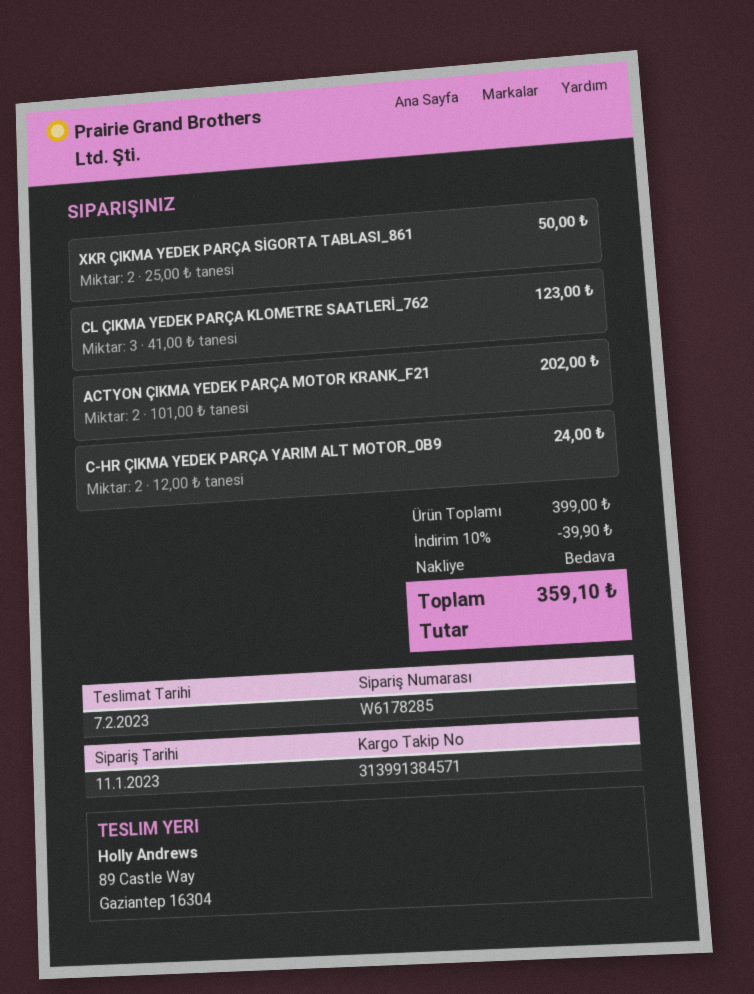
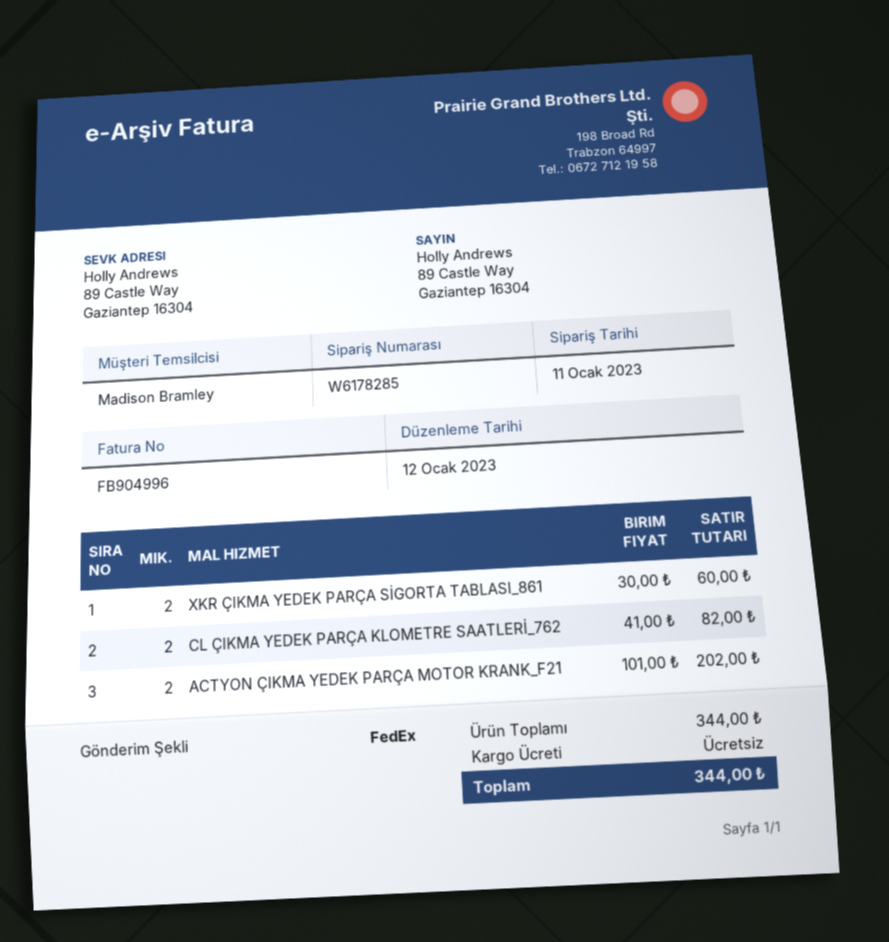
XKR ÇIKMA YEDEK PARÇA SİGORTA TABLASI_861: 2 x 25.00 = 50.00 -> 2 x 30.00 = 60.00
CL ÇIKMA YEDEK PARÇA KLOMETRE SAATLERİ_762: 3 x 41.00 = 123.00 -> 2 x 41.00 = 82.00
C-HR ÇIKMA YEDEK PARÇA YARIM ALT MOTOR_0B9: 2 x 12.00 = 24.00 -> none
subtotal: 399.00 -> 344.00
discount: 10% = 39.90 -> none
total: 359.10 -> 344.00

